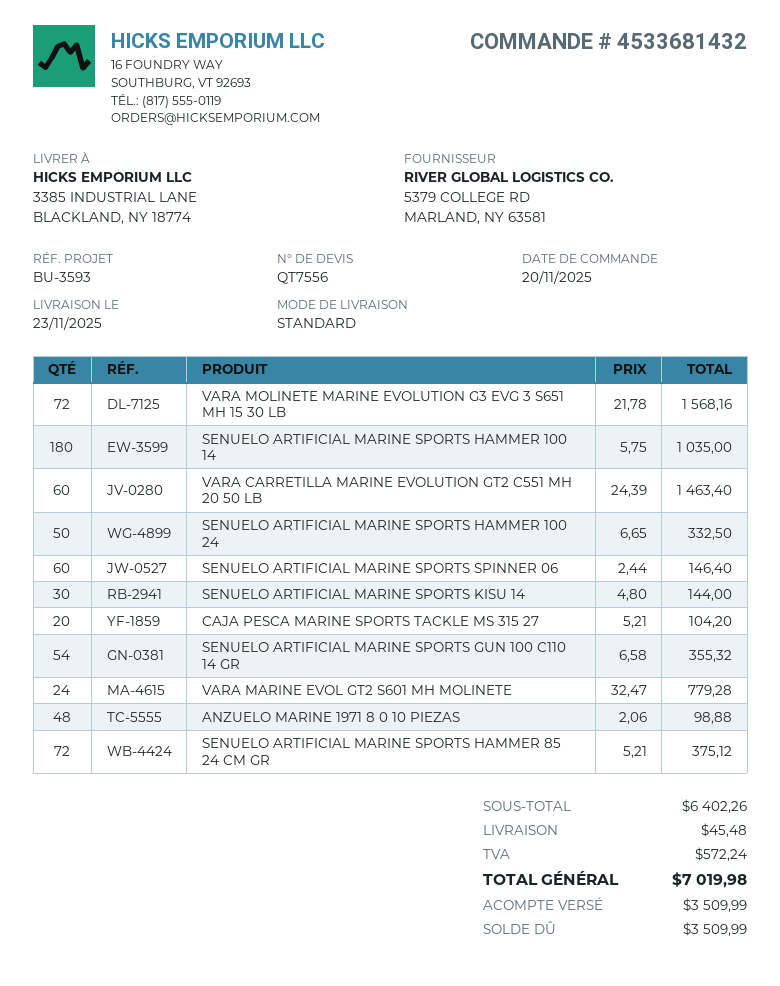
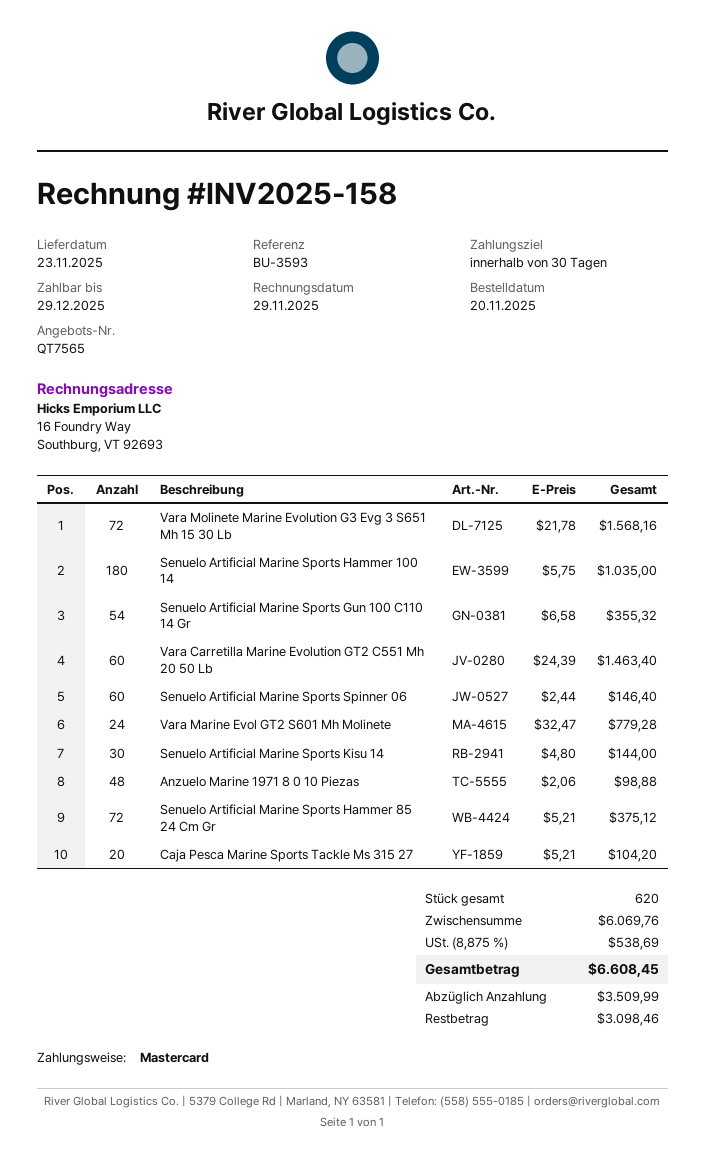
quote number: QT7556 -> QT7565
SENUELO ARTIFICIAL MARINE SPORTS HAMMER 100 24: 50 x 6.65 = 332.50 -> none
subtotal: 6402.26 -> 6069.76
shipping: 45.48 -> none
tax: 572.24 -> 538.69
total: 7019.98 -> 6608.45
balance: 3509.99 -> 3098.46

